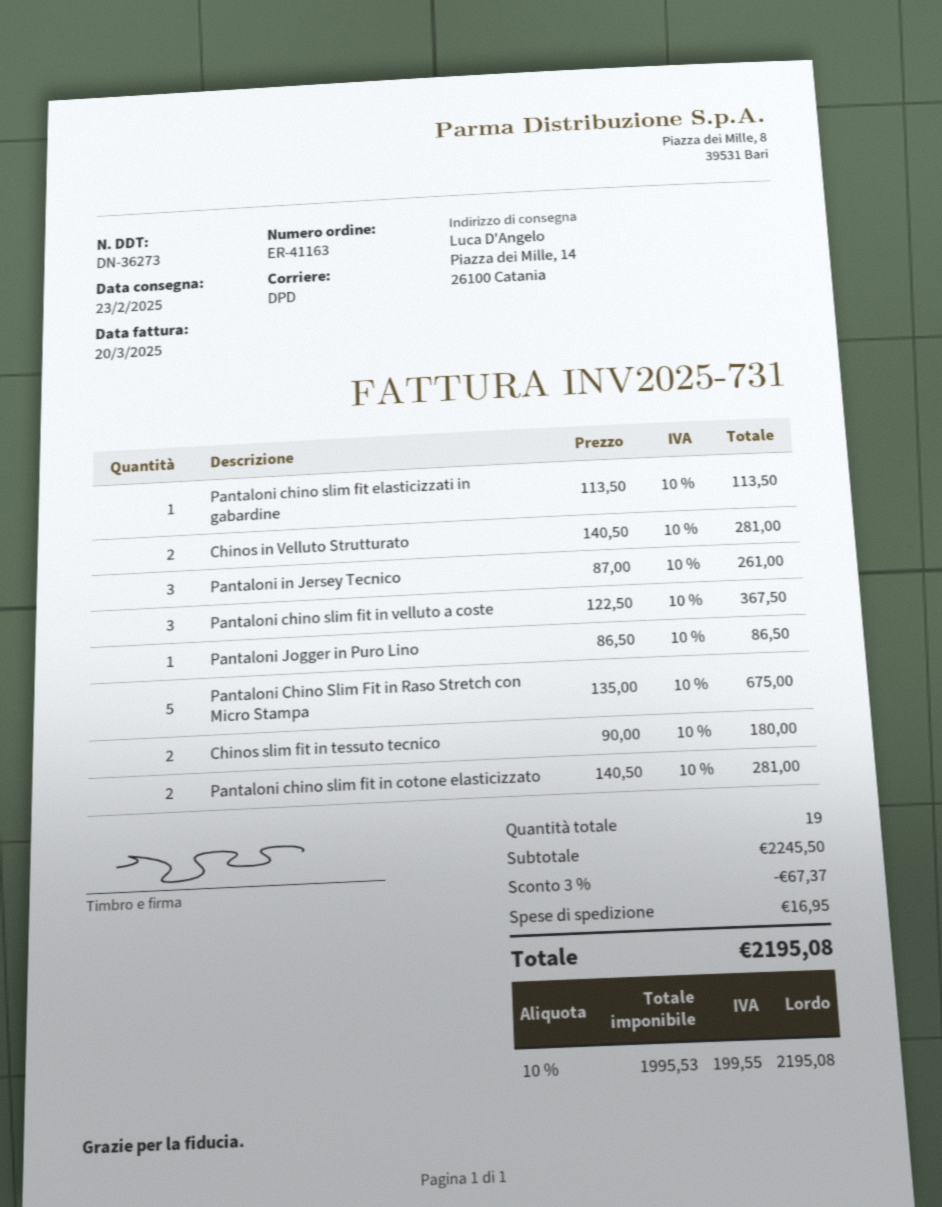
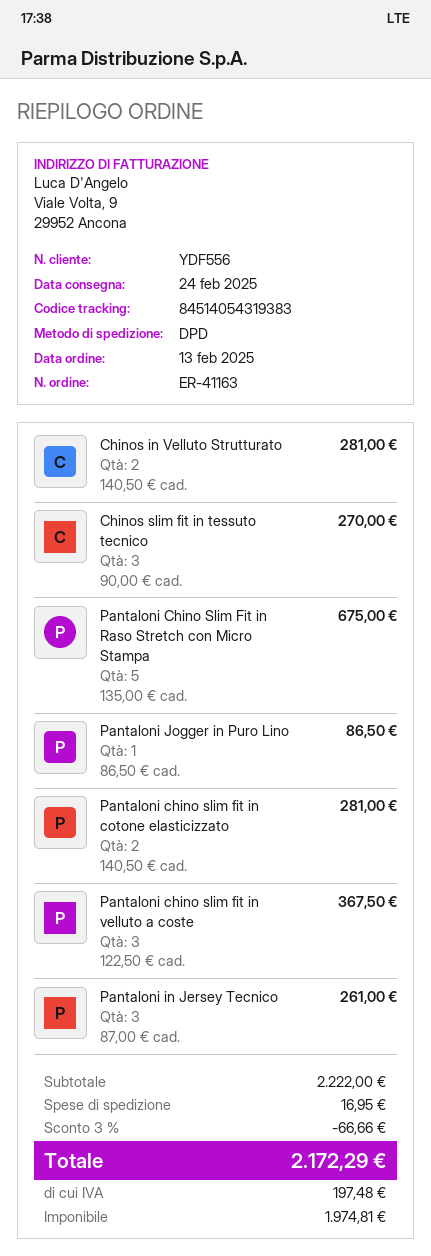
delivery date: 2025-02-23 -> 2025-02-24
Pantaloni chino slim fit elasticizzati in gabardine: 1 x 113.50 = 113.50 -> none
Chinos slim fit in tessuto tecnico: 2 x 90.00 = 180.00 -> 3 x 90.00 = 270.00
subtotal: 2245.50 -> 2222.00
discount: 3% = 67.37 -> 3% = 66.66
net: 1995.53 -> 1974.81
tax: 199.55 -> 197.48
total: 2195.08 -> 2172.29

